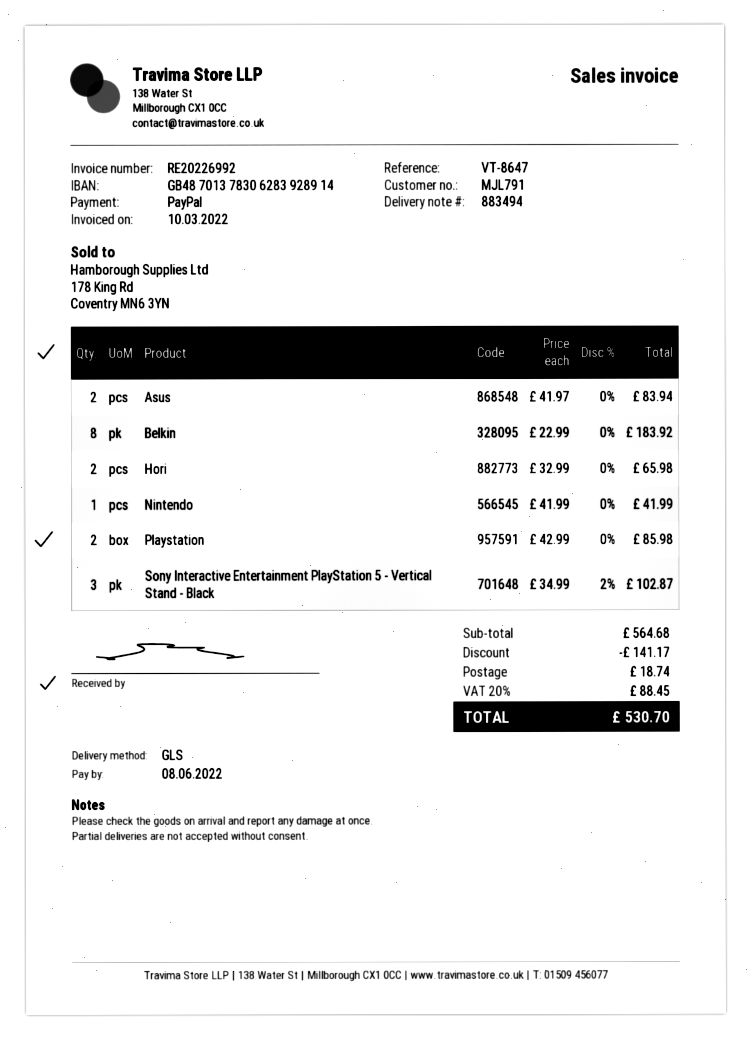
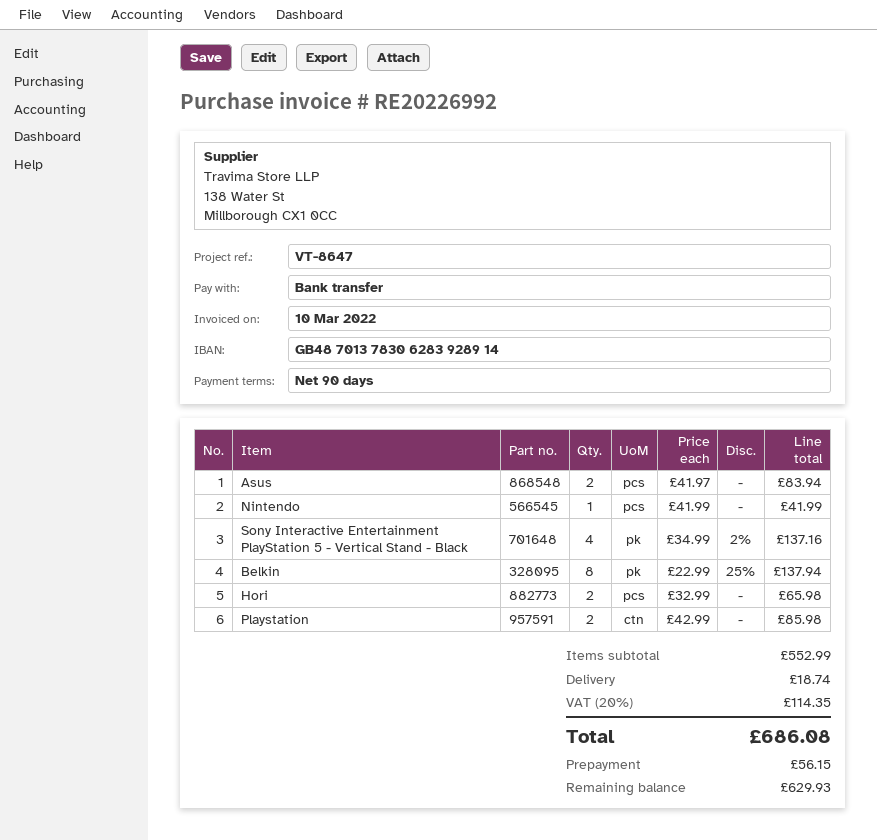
payment method: PayPal -> bank transfer
Belkin: 8 x 22.99 = 183.92 -> 8 x 22.99 - 25% = 137.94
Sony Interactive Entertainment PlayStation 5 - Vertical Stand - Black: 3 x 34.99 - 2% = 102.87 -> 4 x 34.99 - 2% = 137.16
subtotal: 564.68 -> 552.99
discount: 141.17 -> none
tax: 20% = 88.45 -> 20% = 114.35
total: 530.70 -> 686.08

